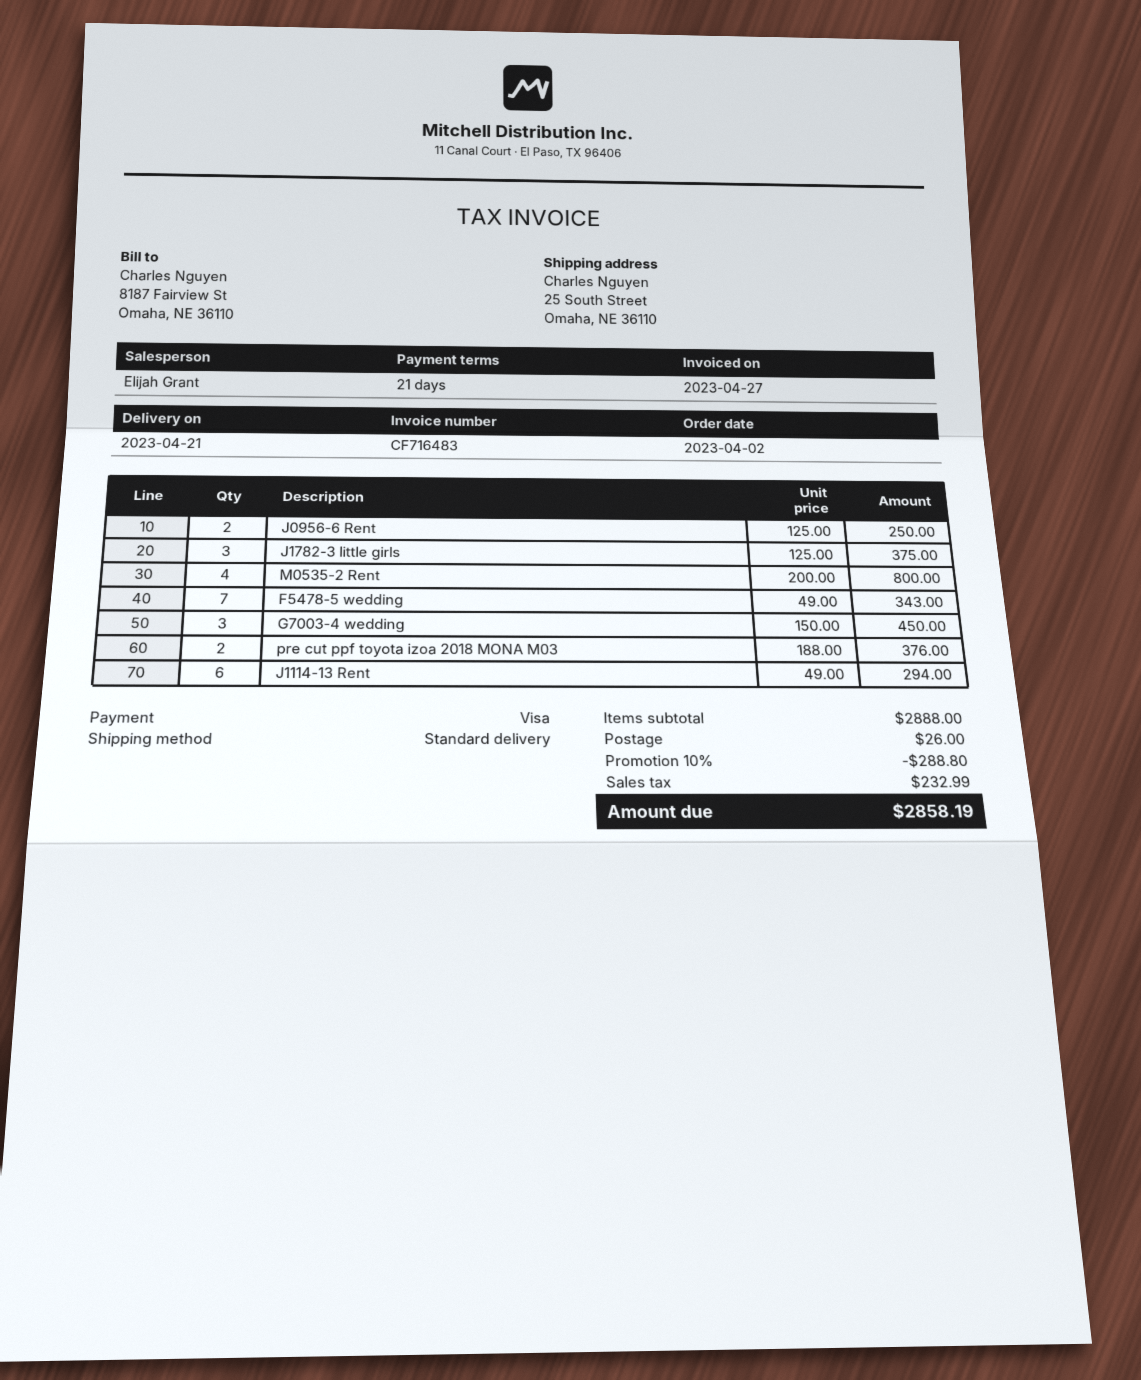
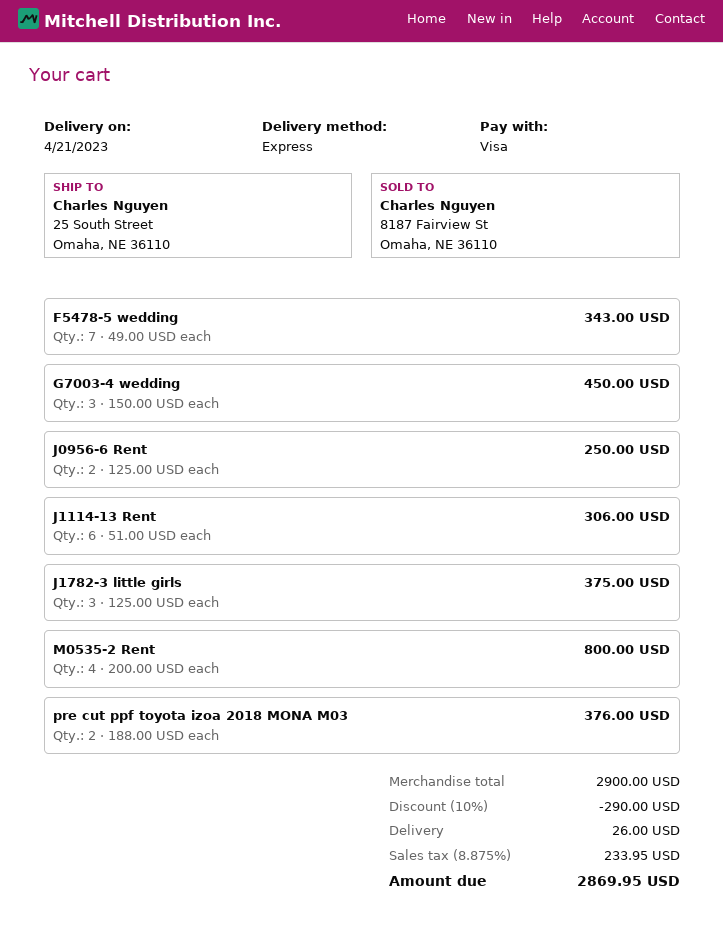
shipping method: standard -> express
J1114-13 Rent: 6 x 49.00 = 294.00 -> 6 x 51.00 = 306.00
subtotal: 2888.00 -> 2900.00
discount: 10% = 288.80 -> 10% = 290.00
tax: 232.99 -> 233.95
total: 2858.19 -> 2869.95

